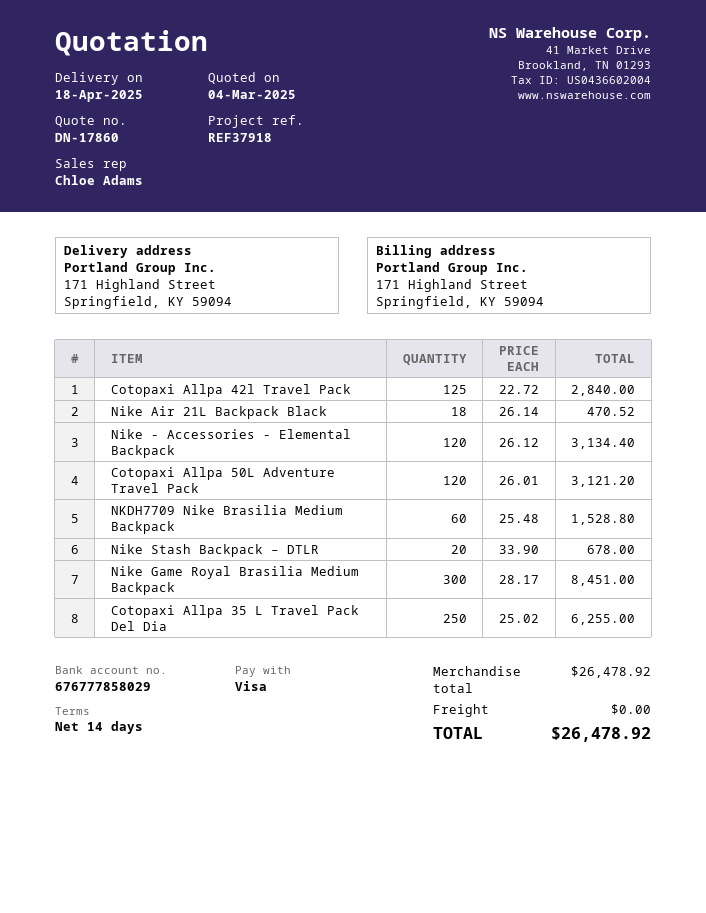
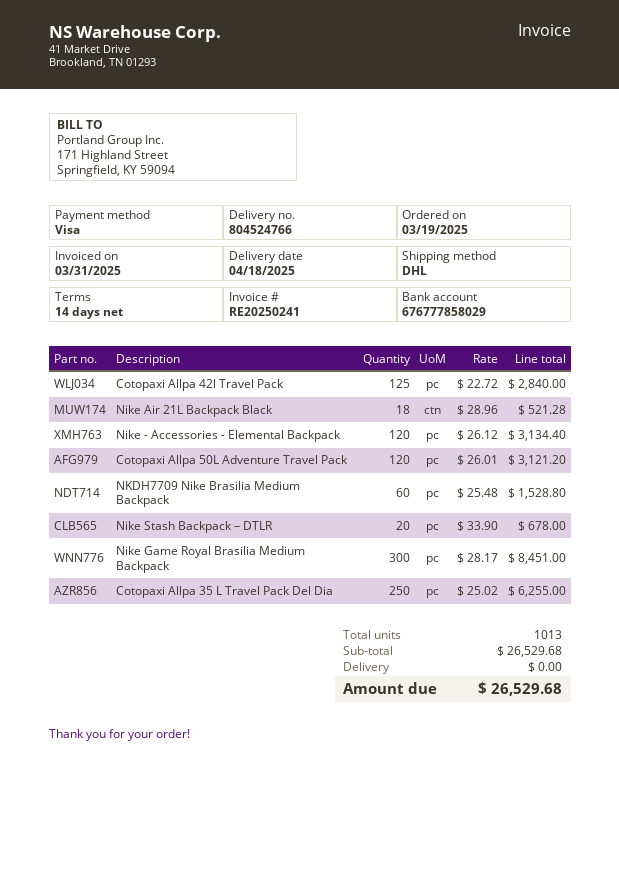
Nike Air 21L Backpack Black: 18 x 26.14 = 470.52 -> 18 x 28.96 = 521.28
subtotal: 26478.92 -> 26529.68
total: 26478.92 -> 26529.68

